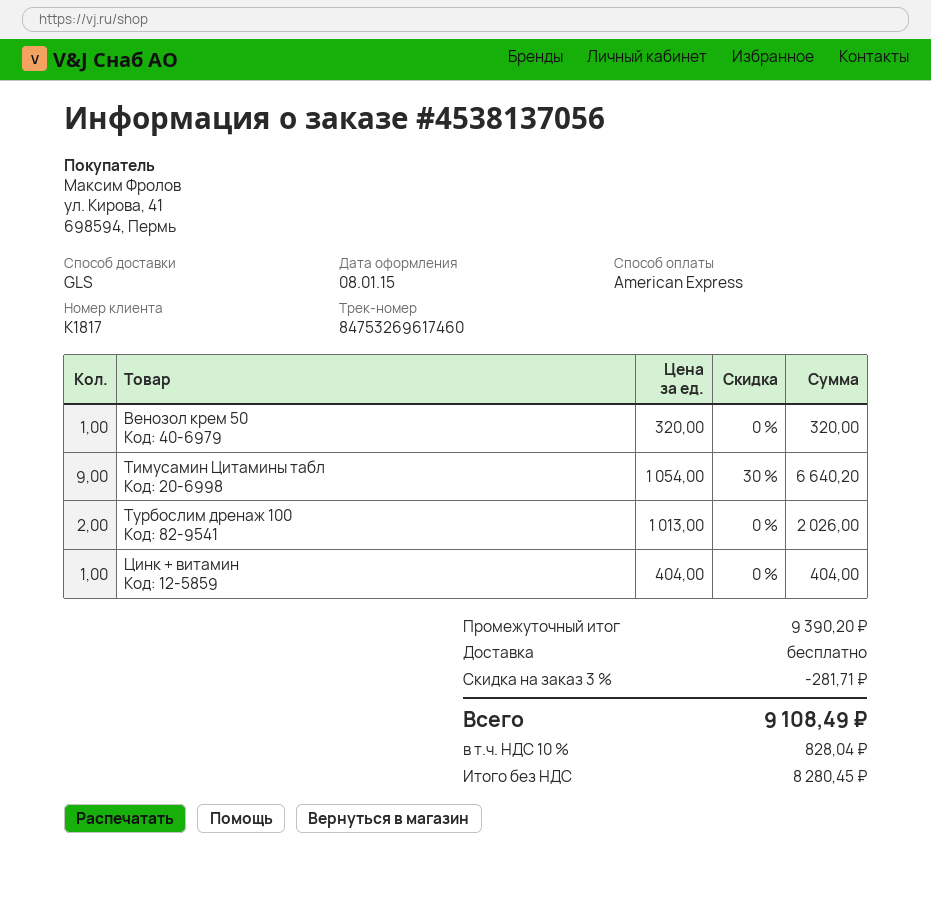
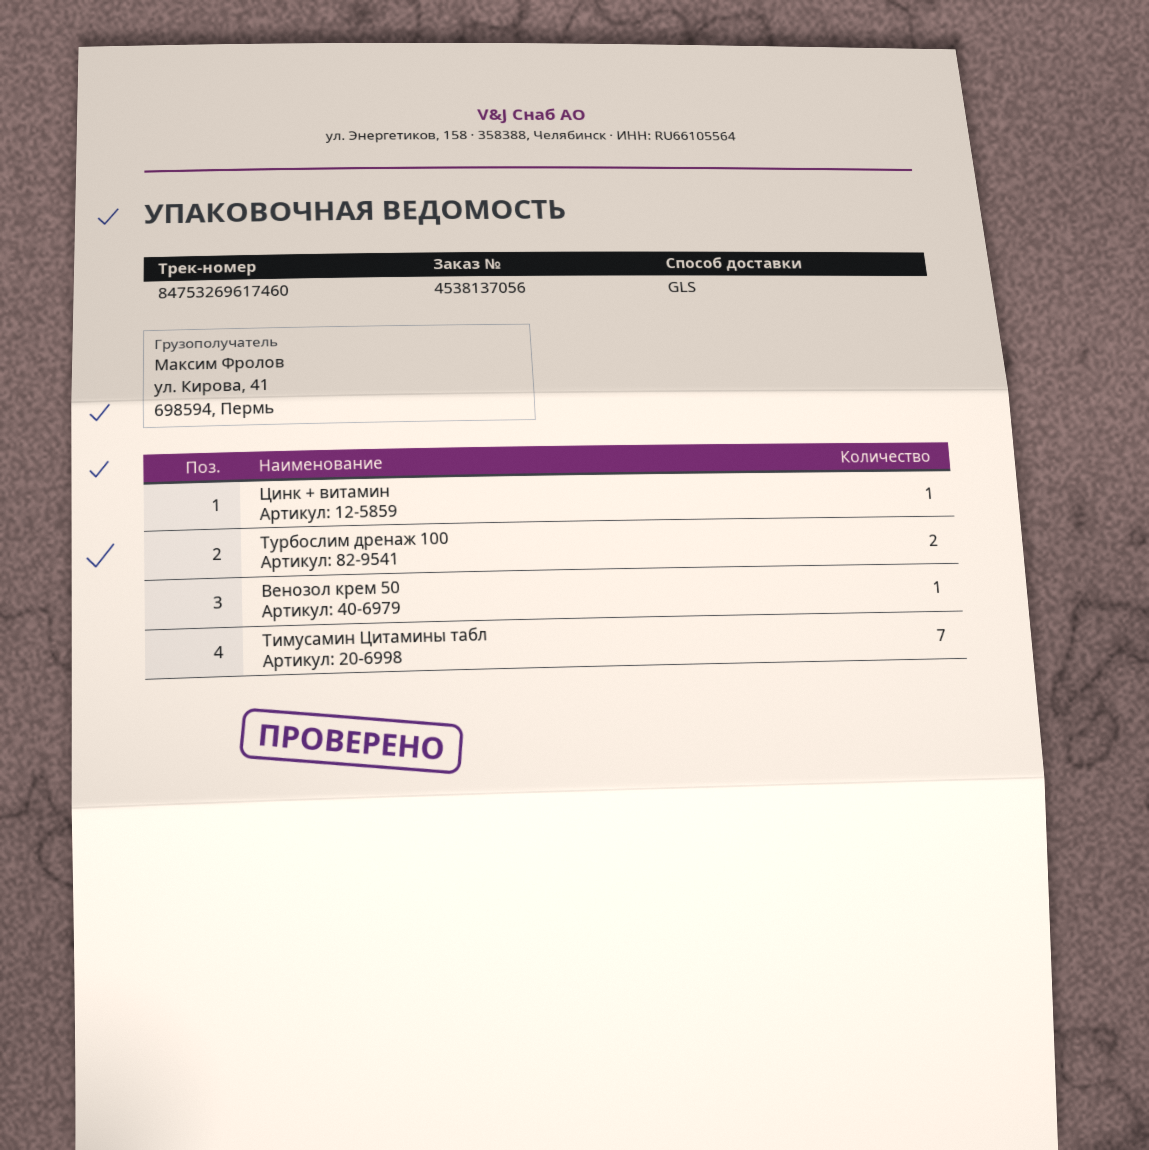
Тимусамин Цитамины табл: 9 -> 7

